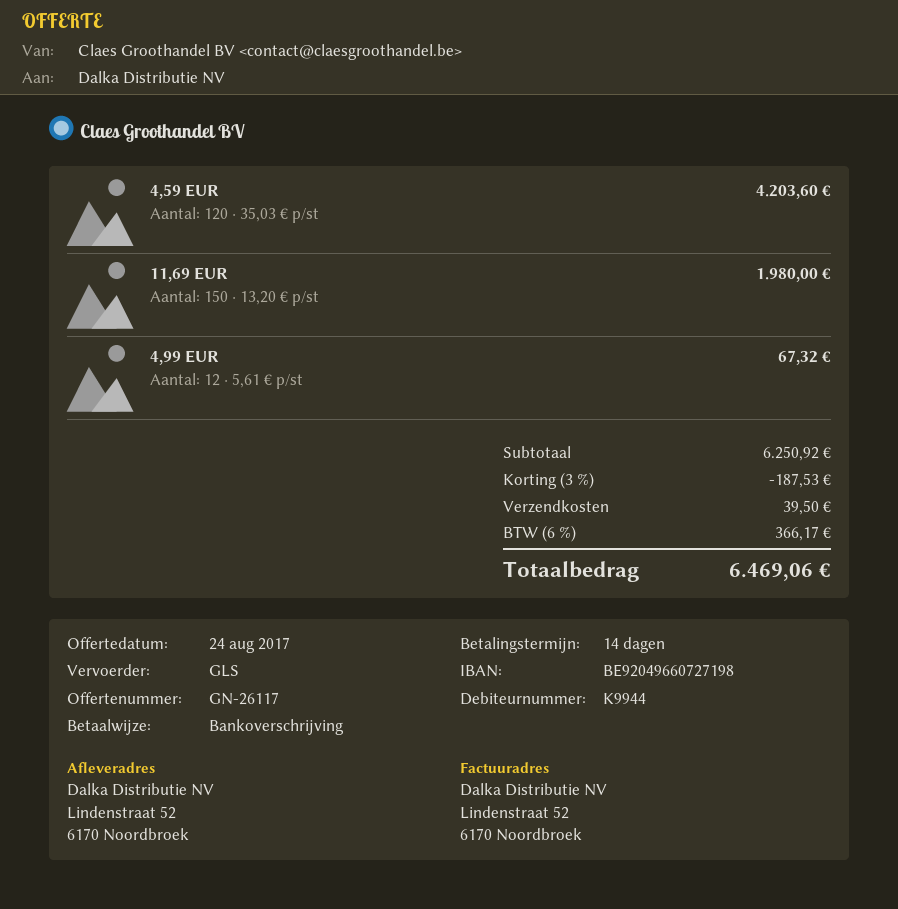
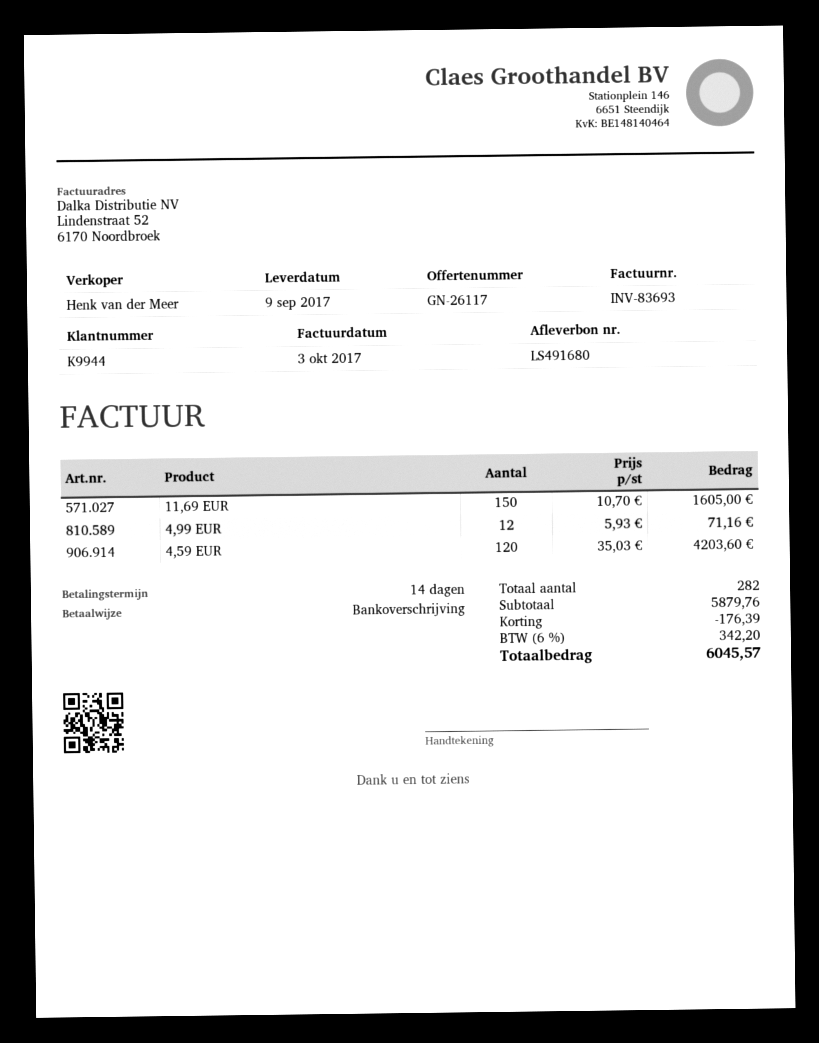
11,69 EUR: 150 x 13.20 = 1980.00 -> 150 x 10.70 = 1605.00
4,99 EUR: 12 x 5.61 = 67.32 -> 12 x 5.93 = 71.16
subtotal: 6250.92 -> 5879.76
discount: 187.53 -> 176.39
shipping: 39.50 -> none
tax: 6% = 366.17 -> 6% = 342.20
total: 6469.06 -> 6045.57

